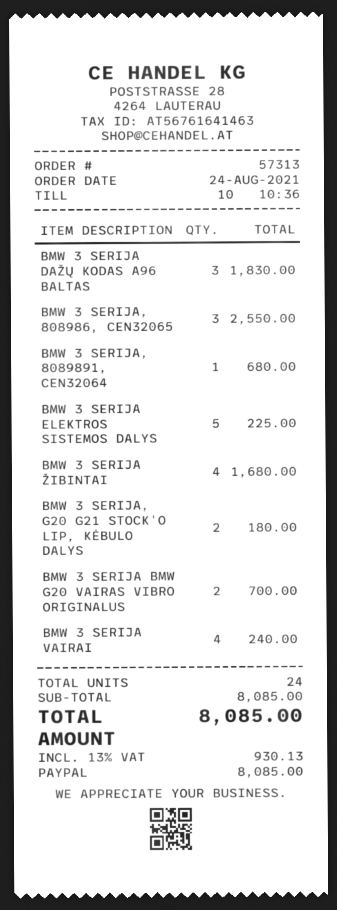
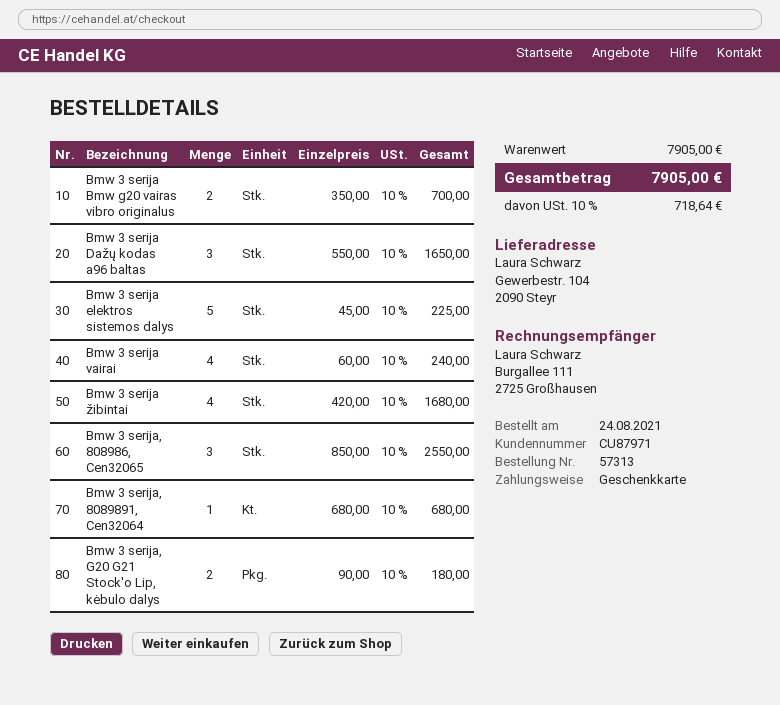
payment method: PayPal -> gift card
BMW 3 SERIJA DAŽŲ KODAS A96 BALTAS: 3 for 1830.00 -> 3 for 1650.00
subtotal: 8085.00 -> 7905.00
tax: 13% = 930.13 -> 10% = 718.64
total: 8085.00 -> 7905.00

